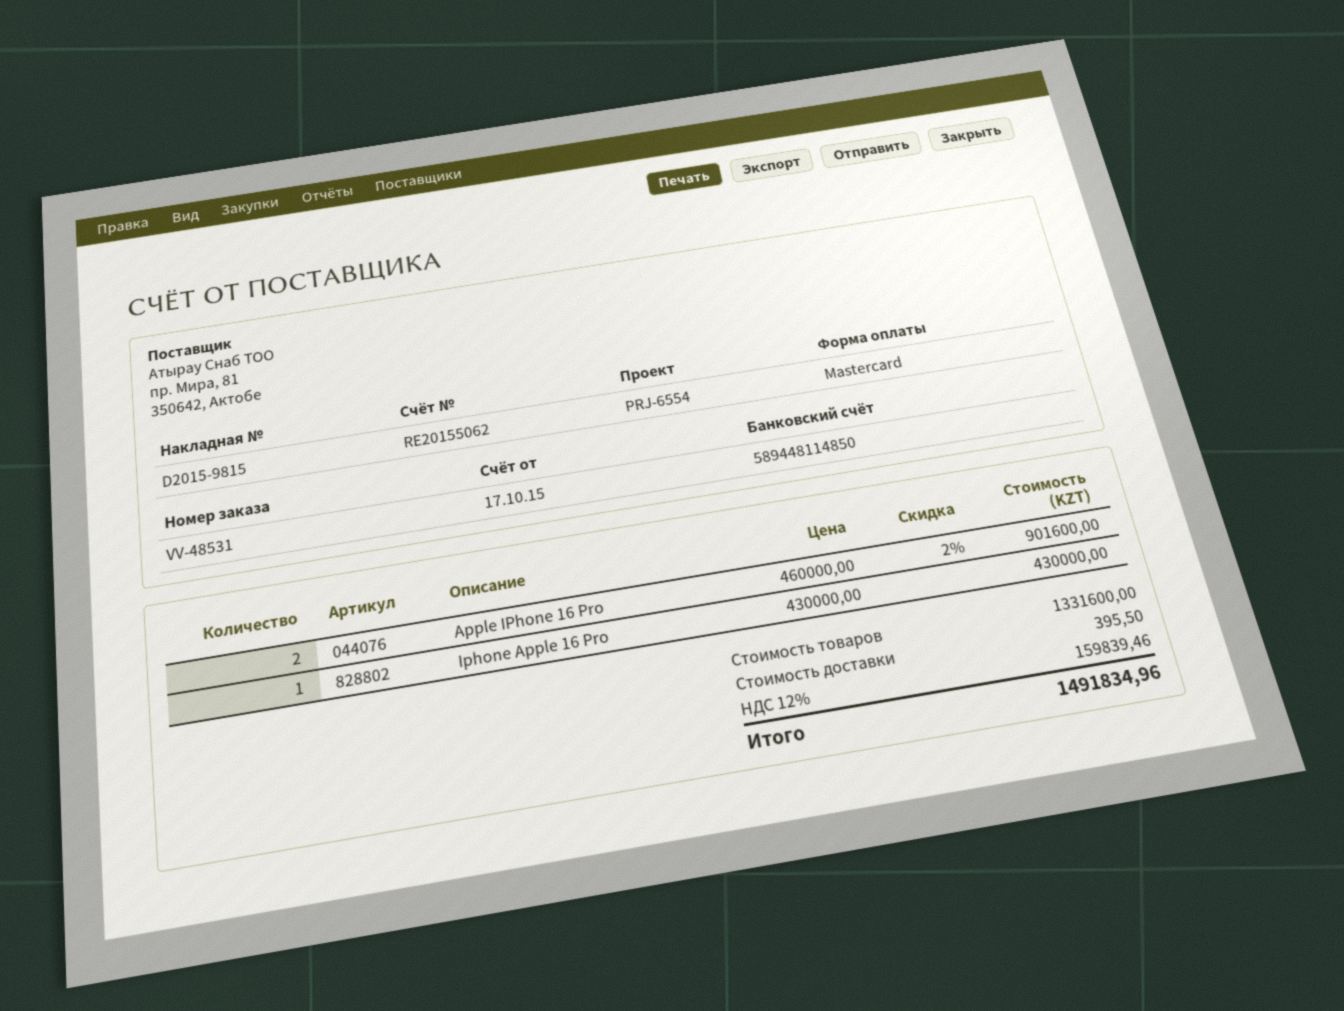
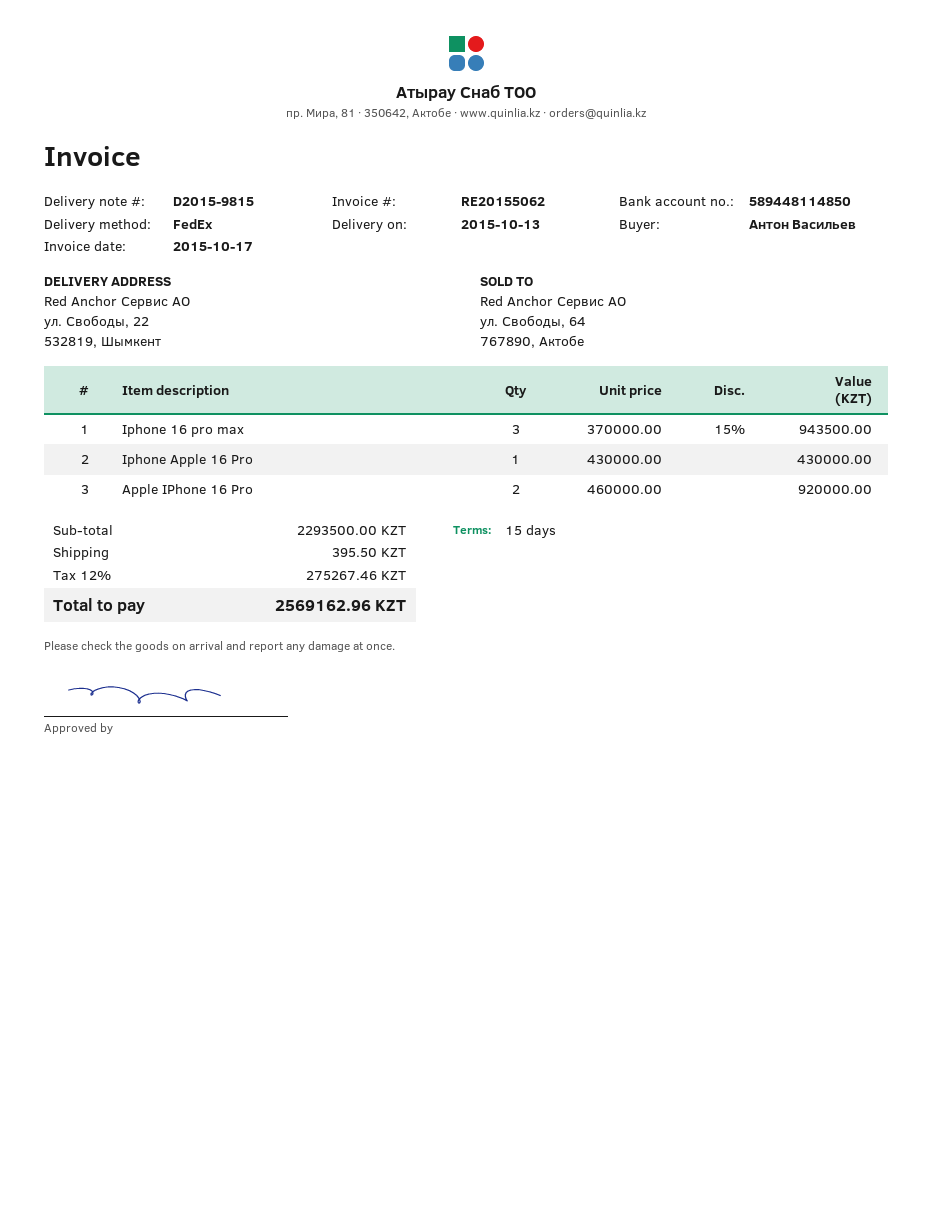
Apple IPhone 16 Pro: 2 x 460000.00 - 2% = 901600.00 -> 2 x 460000.00 = 920000.00
Iphone 16 pro max: none -> 3 x 370000.00 - 15% = 943500.00
subtotal: 1331600.00 -> 2293500.00
tax: 12% = 159839.46 -> 12% = 275267.46
total: 1491834.96 -> 2569162.96

